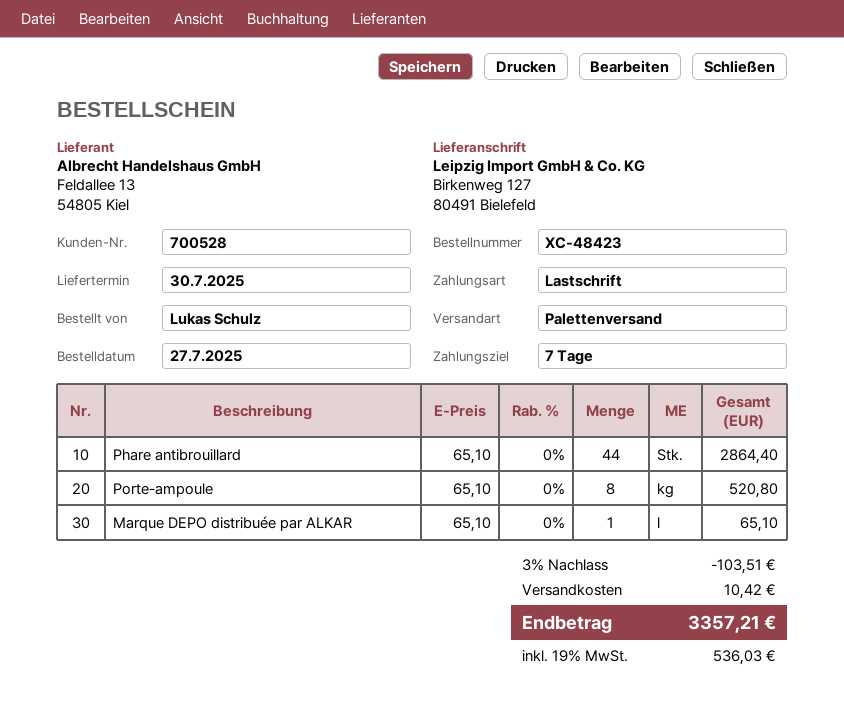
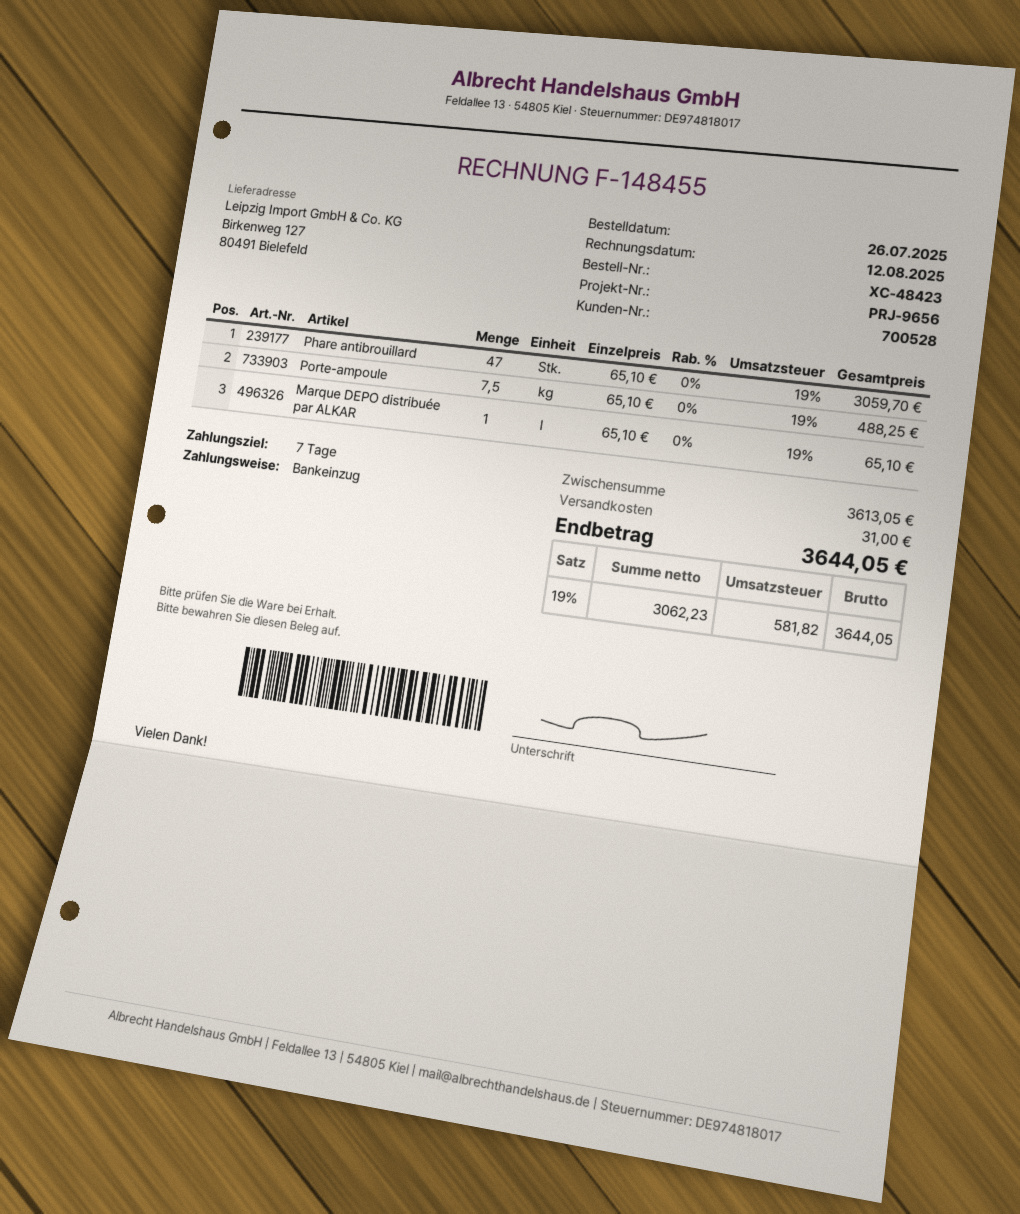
order date: 2025-07-27 -> 2025-07-26
Phare antibrouillard: 44 x 65.10 = 2864.40 -> 47 x 65.10 = 3059.70
Porte-ampoule: 8 x 65.10 = 520.80 -> 7.5 x 65.10 = 488.25
discount: 3% = 103.51 -> none
shipping: 10.42 -> 31.00
tax: 19% = 536.03 -> 19% = 581.82
total: 3357.21 -> 3644.05

